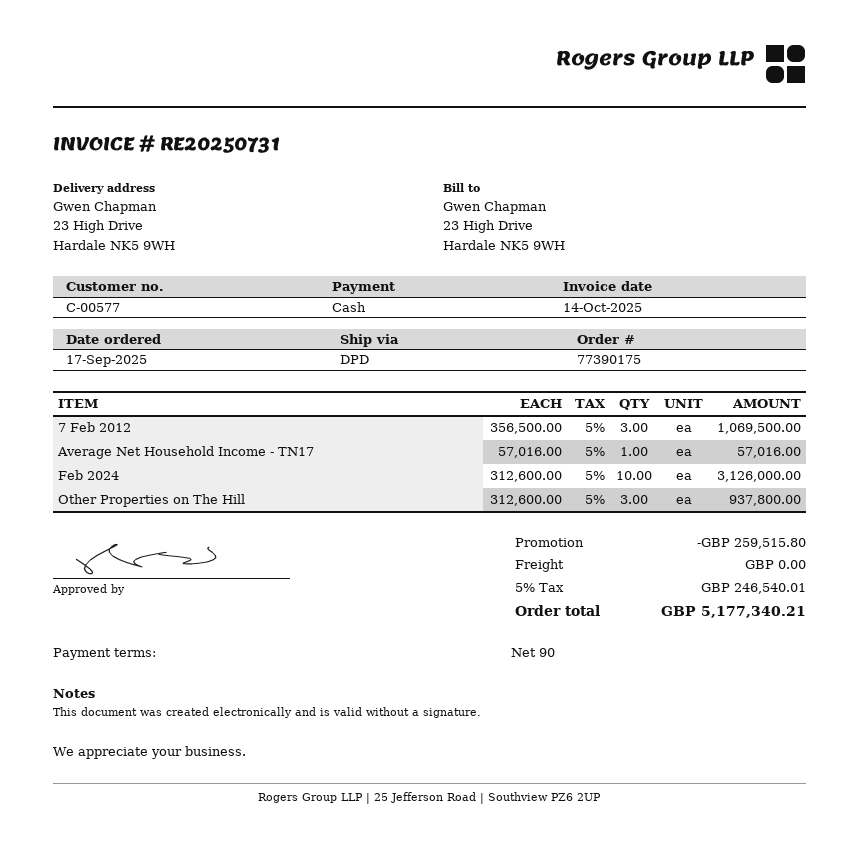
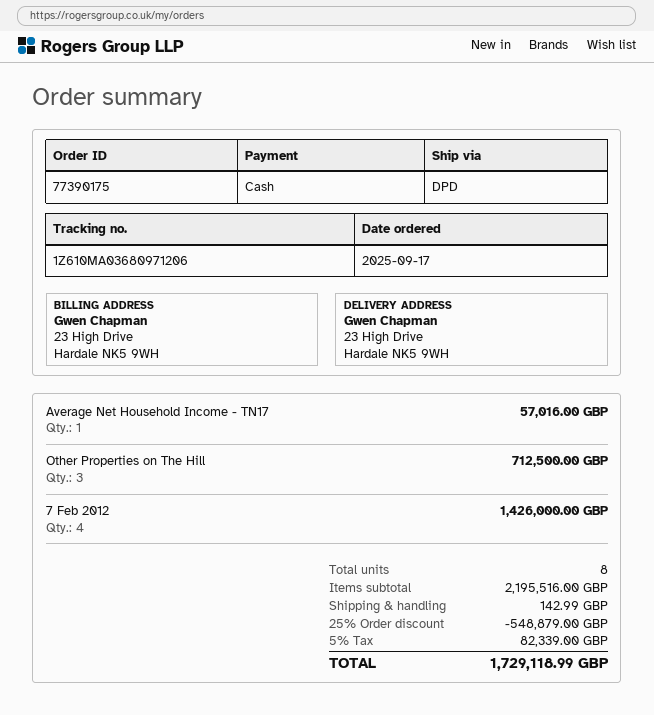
7 Feb 2012: 3 for 1069500.00 -> 4 for 1426000.00
Feb 2024: 10 for 3126000.00 -> none
Other Properties on The Hill: 3 for 937800.00 -> 3 for 712500.00
discount: 259515.80 -> 548879.00
shipping: 0.00 -> 142.99
tax: 5% = 246540.01 -> 5% = 82339.00
total: 5177340.21 -> 1729118.99

